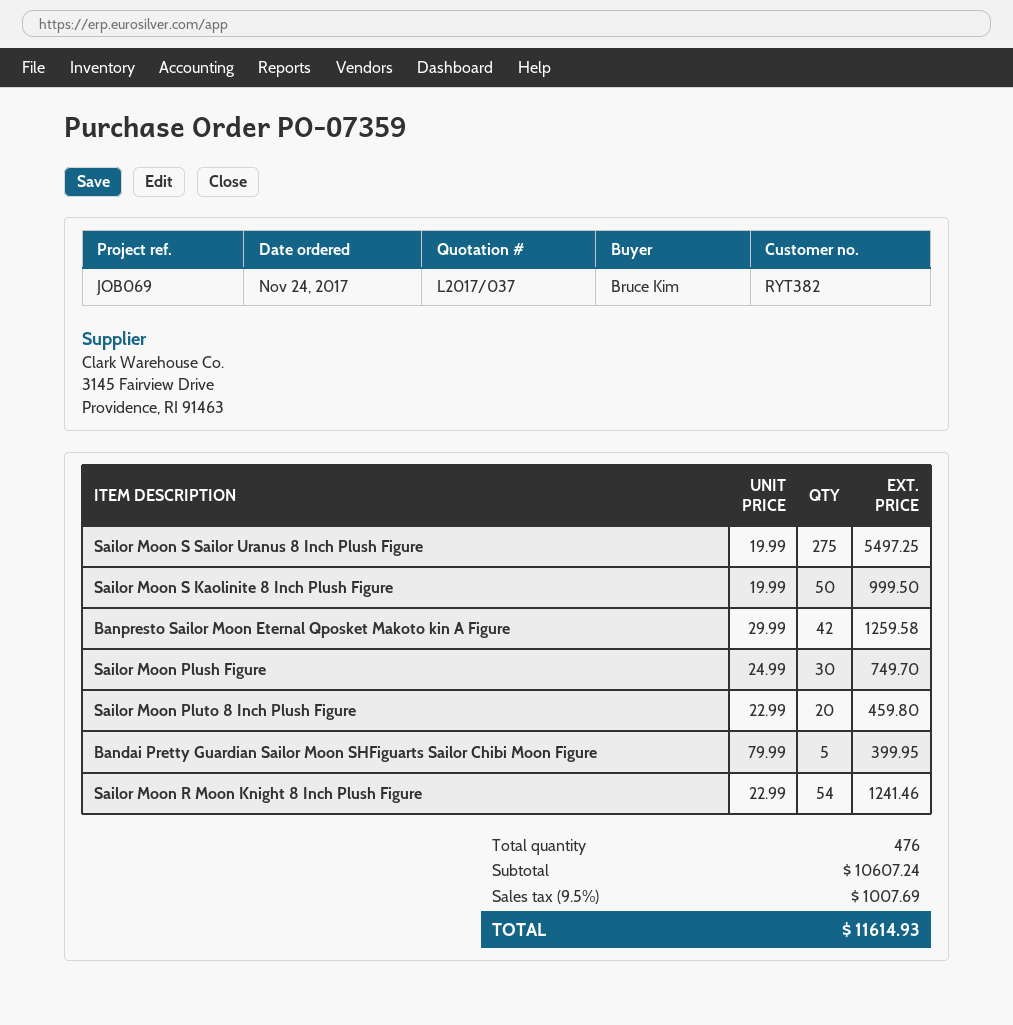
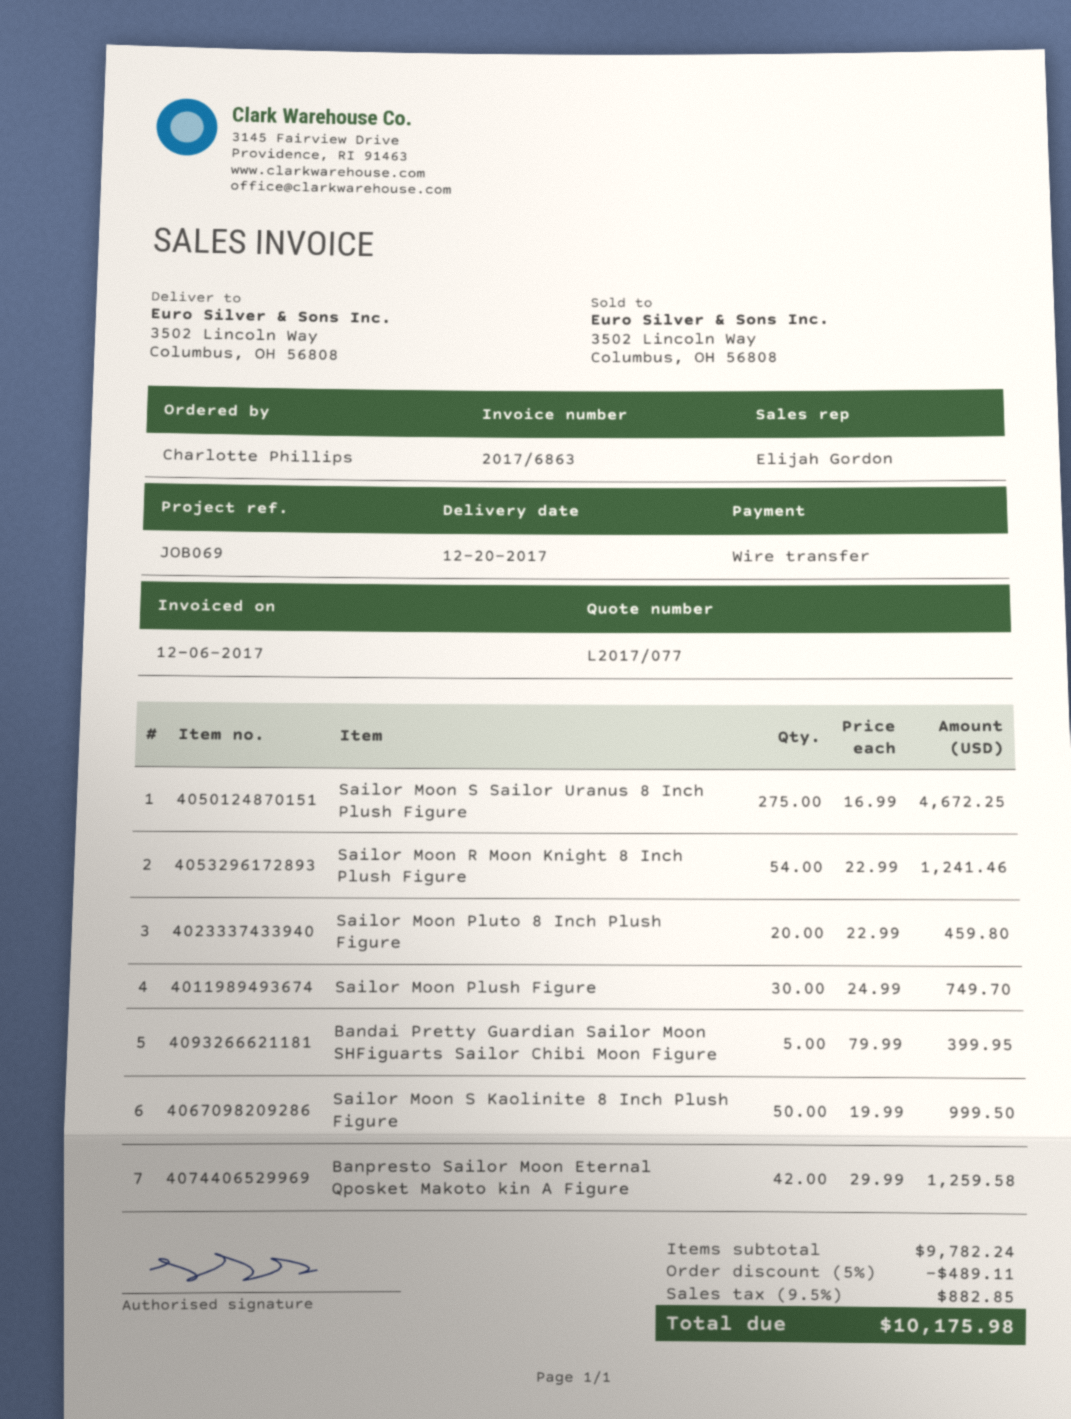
quote number: L2017/037 -> L2017/077
ordered by: Bruce Kim -> Charlotte Phillips
Sailor Moon S Sailor Uranus 8 Inch Plush Figure: 275 x 19.99 = 5497.25 -> 275 x 16.99 = 4672.25
subtotal: 10607.24 -> 9782.24
discount: none -> 5% = 489.11
tax: 9.5% = 1007.69 -> 9.5% = 882.85
total: 11614.93 -> 10175.98

